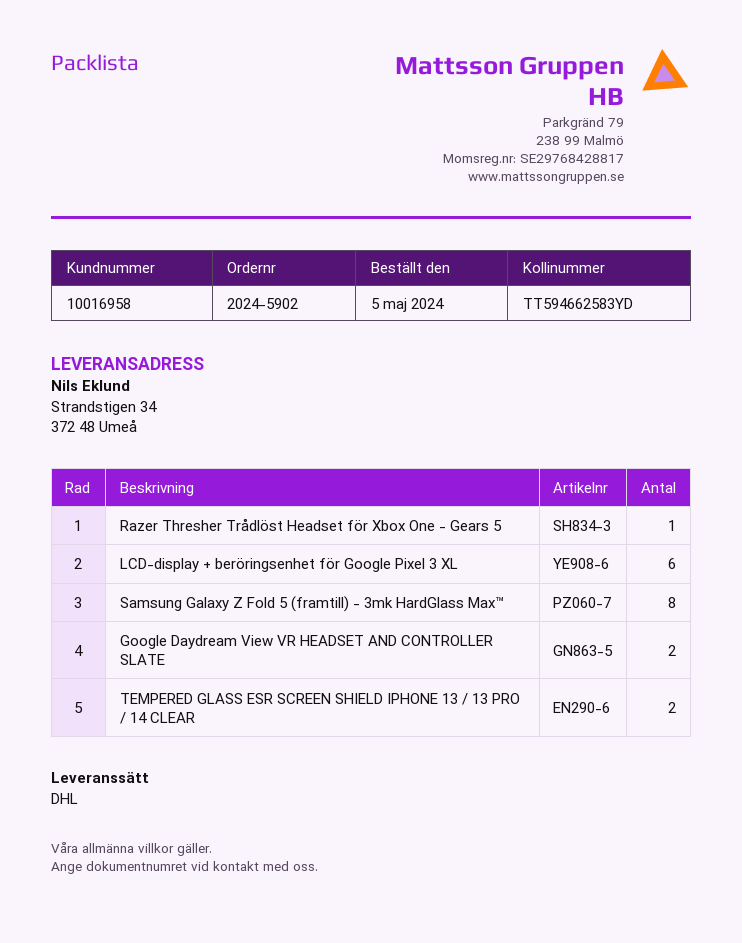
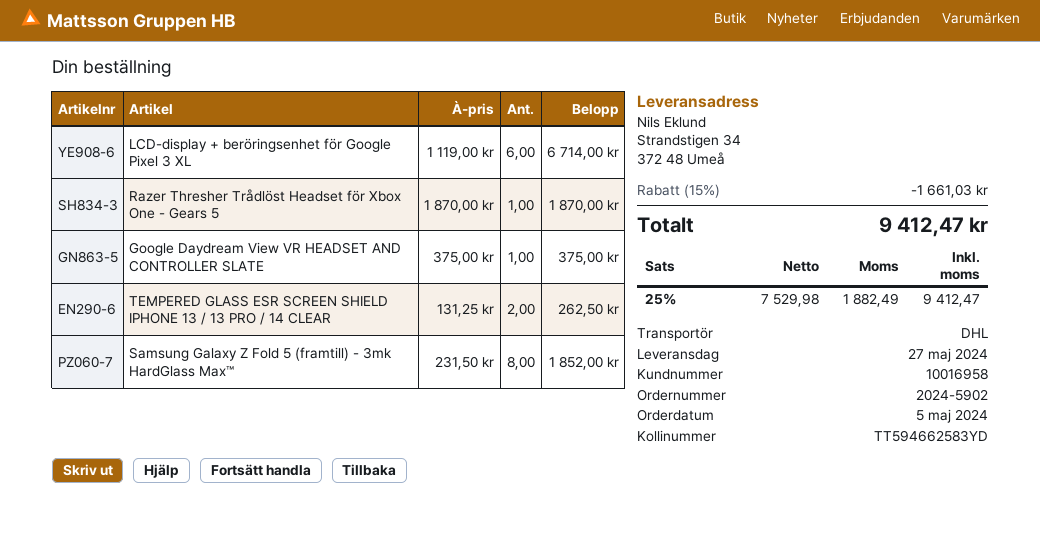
Google Daydream View VR HEADSET AND CONTROLLER SLATE: 2 -> 1

